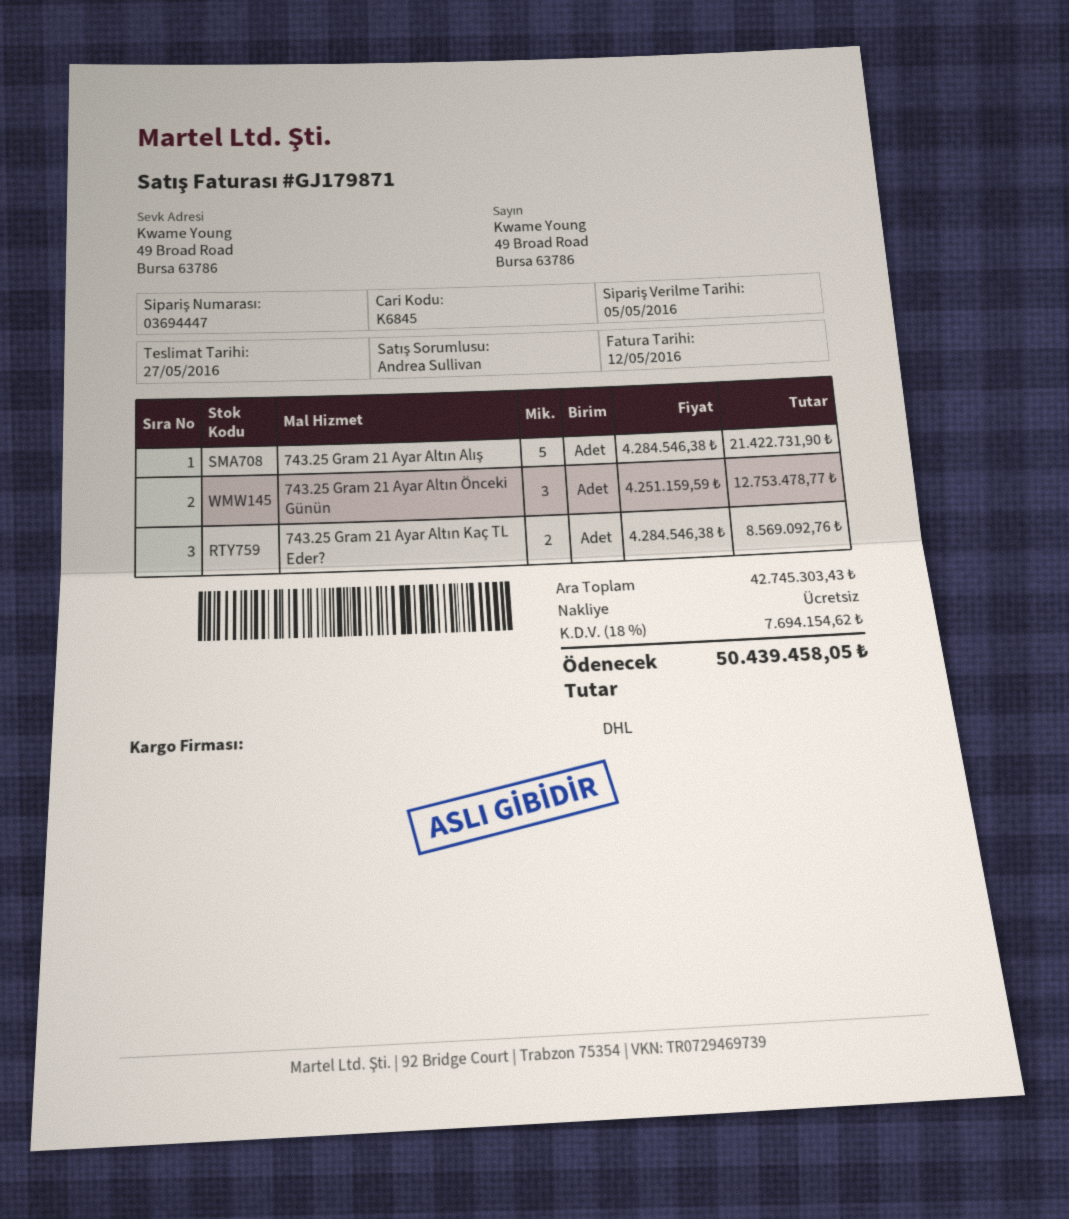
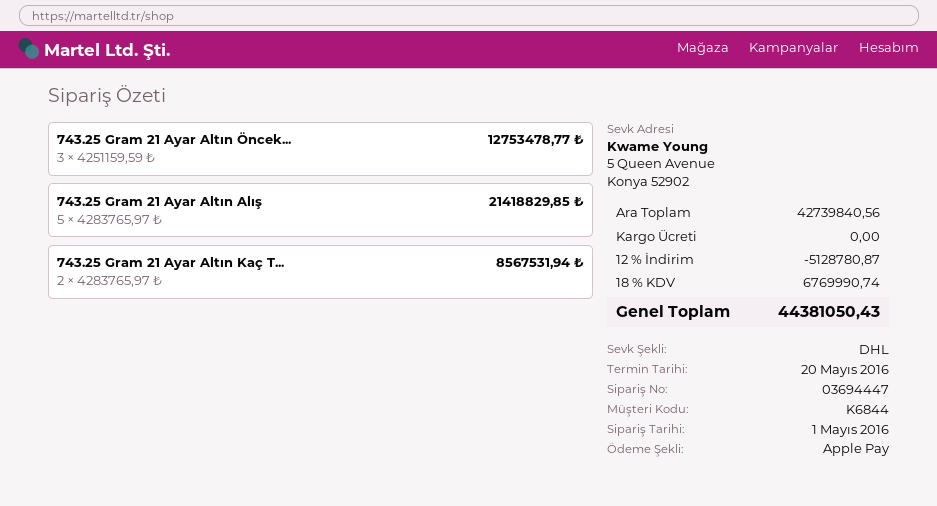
order date: 2016-05-05 -> 2016-05-01
delivery date: 2016-05-27 -> 2016-05-20
customer number: K6845 -> K6844
ship to: 49 Broad Road, Bursa 63786 -> 5 Queen Avenue, Konya 52902
743.25 Gram 21 Ayar Altın Alış: 5 x 4284546.38 = 21422731.90 -> 5 x 4283765.97 = 21418829.85
743.25 Gram 21 Ayar Altın Kaç TL Eder?: 2 x 4284546.38 = 8569092.76 -> 2 x 4283765.97 = 8567531.94
subtotal: 42745303.43 -> 42739840.56
discount: none -> 12% = 5128780.87
tax: 18% = 7694154.62 -> 18% = 6769990.74
total: 50439458.05 -> 44381050.43

